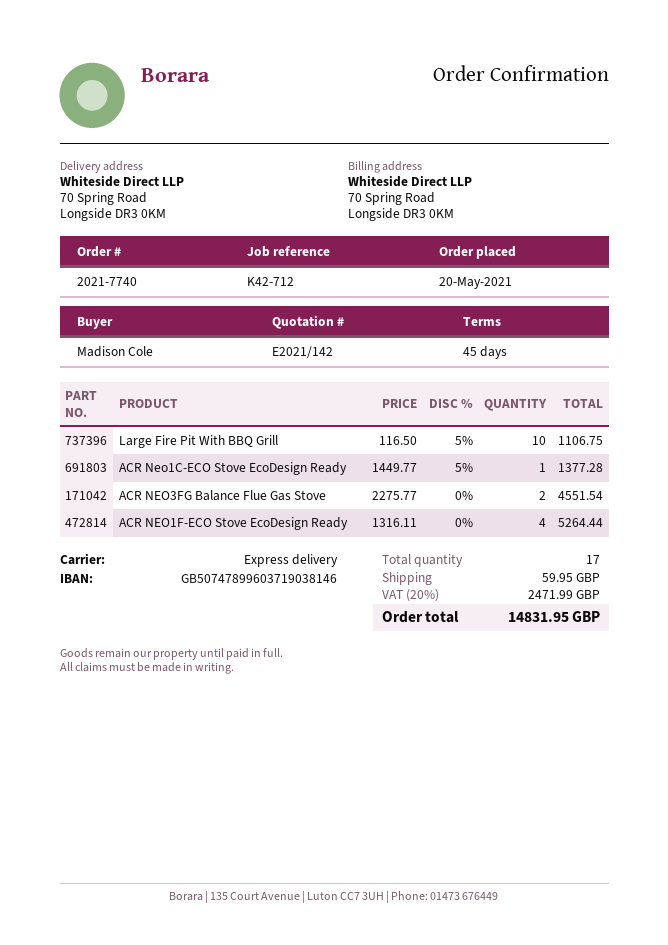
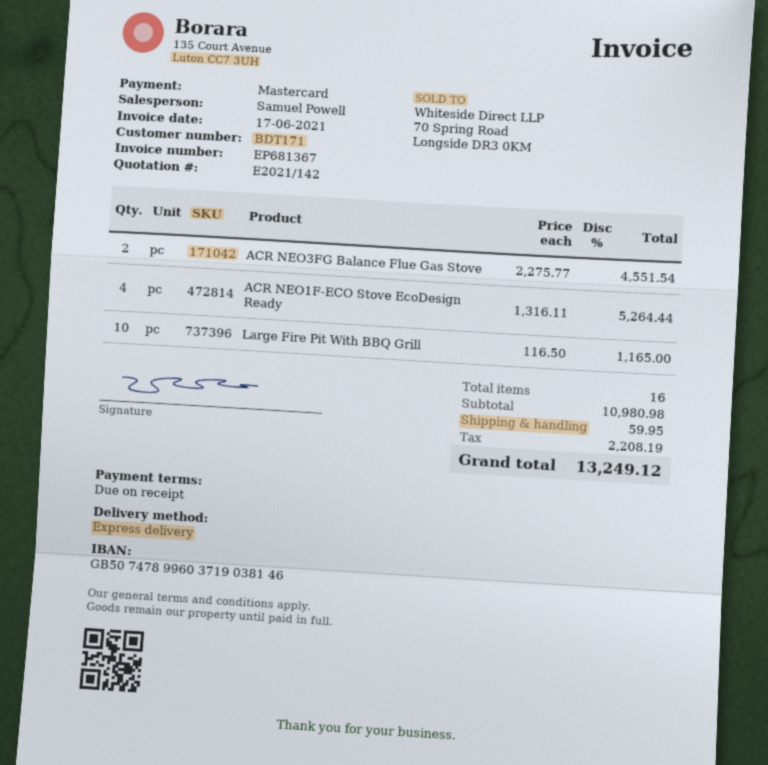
payment terms: 45 days -> on receipt
Large Fire Pit With BBQ Grill: 10 x 116.50 - 5% = 1106.75 -> 10 x 116.50 = 1165.00
ACR Neo1C-ECO Stove EcoDesign Ready: 1 x 1449.77 - 5% = 1377.28 -> none
total quantity: 17 -> 16
tax: 2471.99 -> 2208.19
total: 14831.95 -> 13249.12

